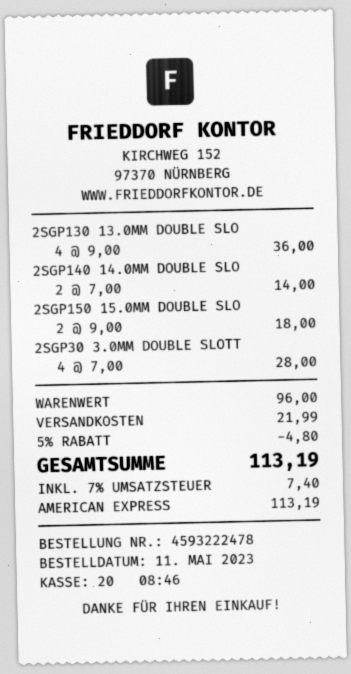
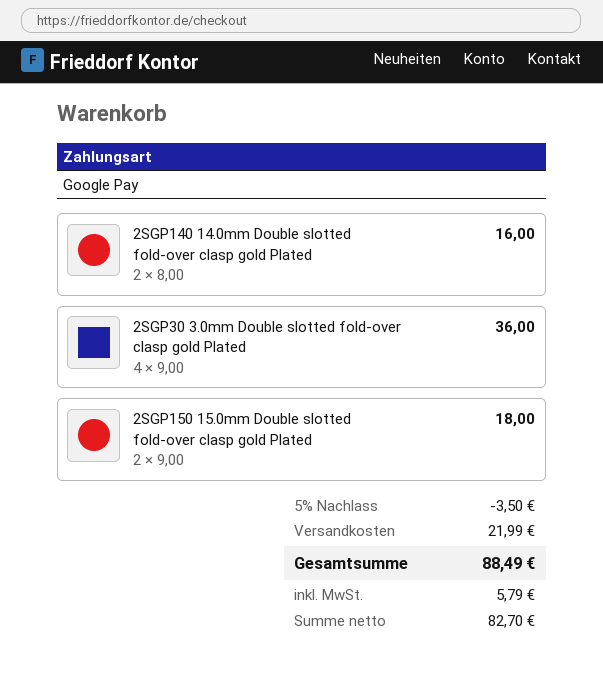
payment method: American Express -> Google Pay
2SGP130 13.0MM DOUBLE SLO: 4 x 9.00 = 36.00 -> none
2SGP140 14.0MM DOUBLE SLO: 2 x 7.00 = 14.00 -> 2 x 8.00 = 16.00
2SGP30 3.0MM DOUBLE SLOTT: 4 x 7.00 = 28.00 -> 4 x 9.00 = 36.00
discount: 5% = 4.80 -> 5% = 3.50
tax: 7.40 -> 5.79
total: 113.19 -> 88.49

